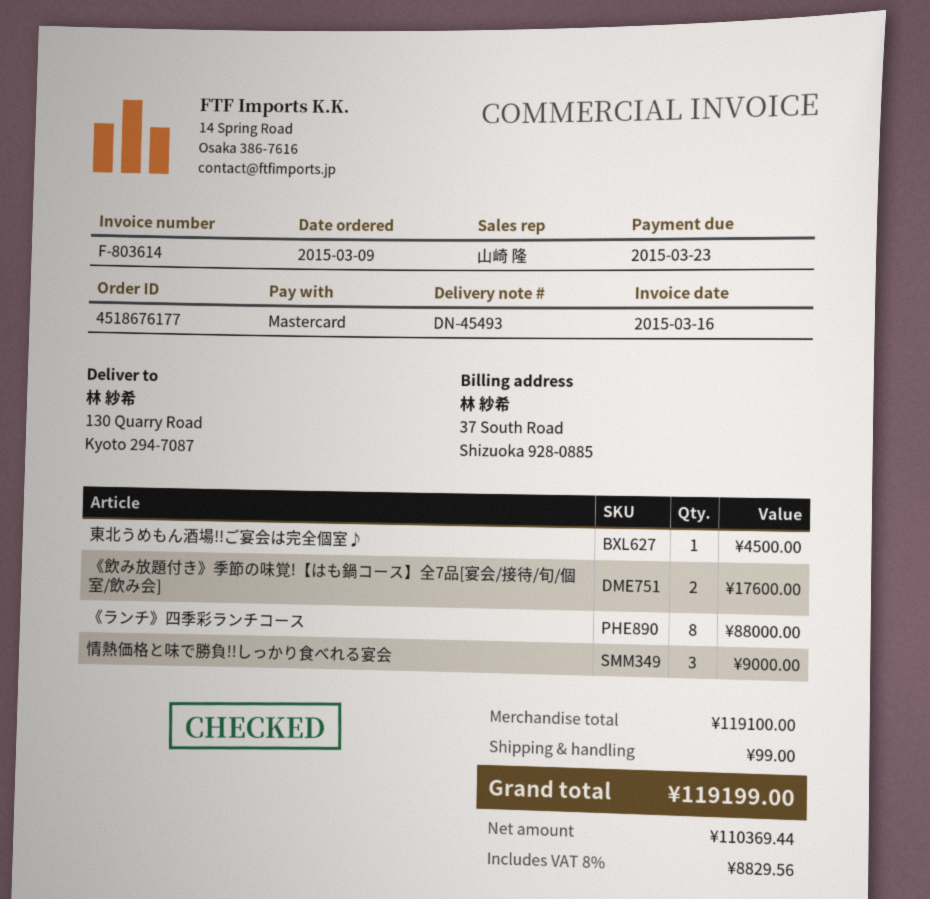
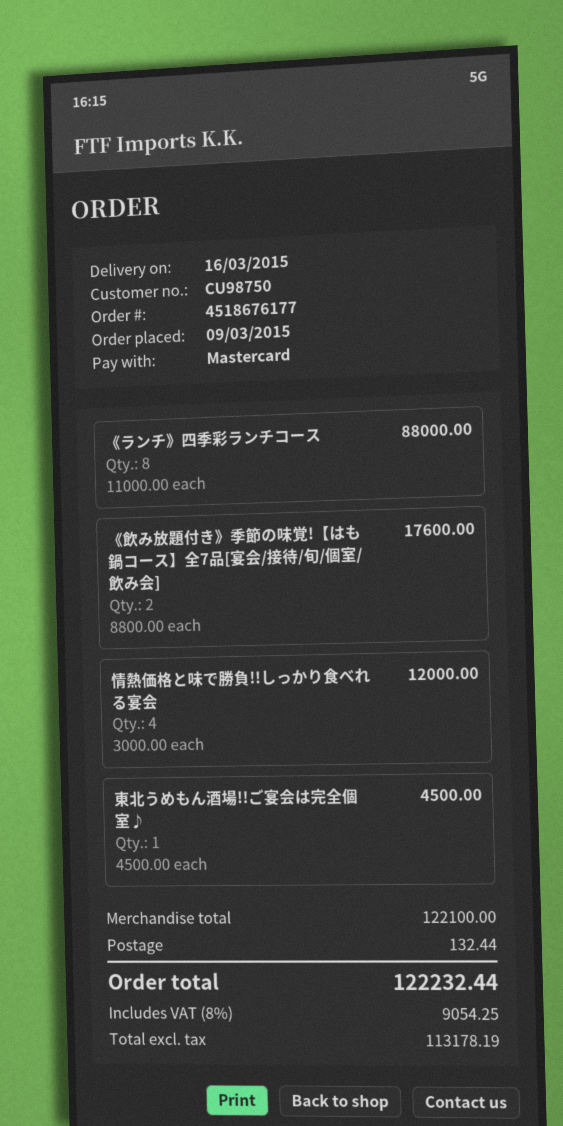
情熱価格と味で勝負!!しっかり食べれる宴会: 3 for 9000.00 -> 4 for 12000.00
subtotal: 119100.00 -> 122100.00
shipping: 99.00 -> 132.44
net: 110369.44 -> 113178.19
tax: 8% = 8829.56 -> 8% = 9054.25
total: 119199.00 -> 122232.44

